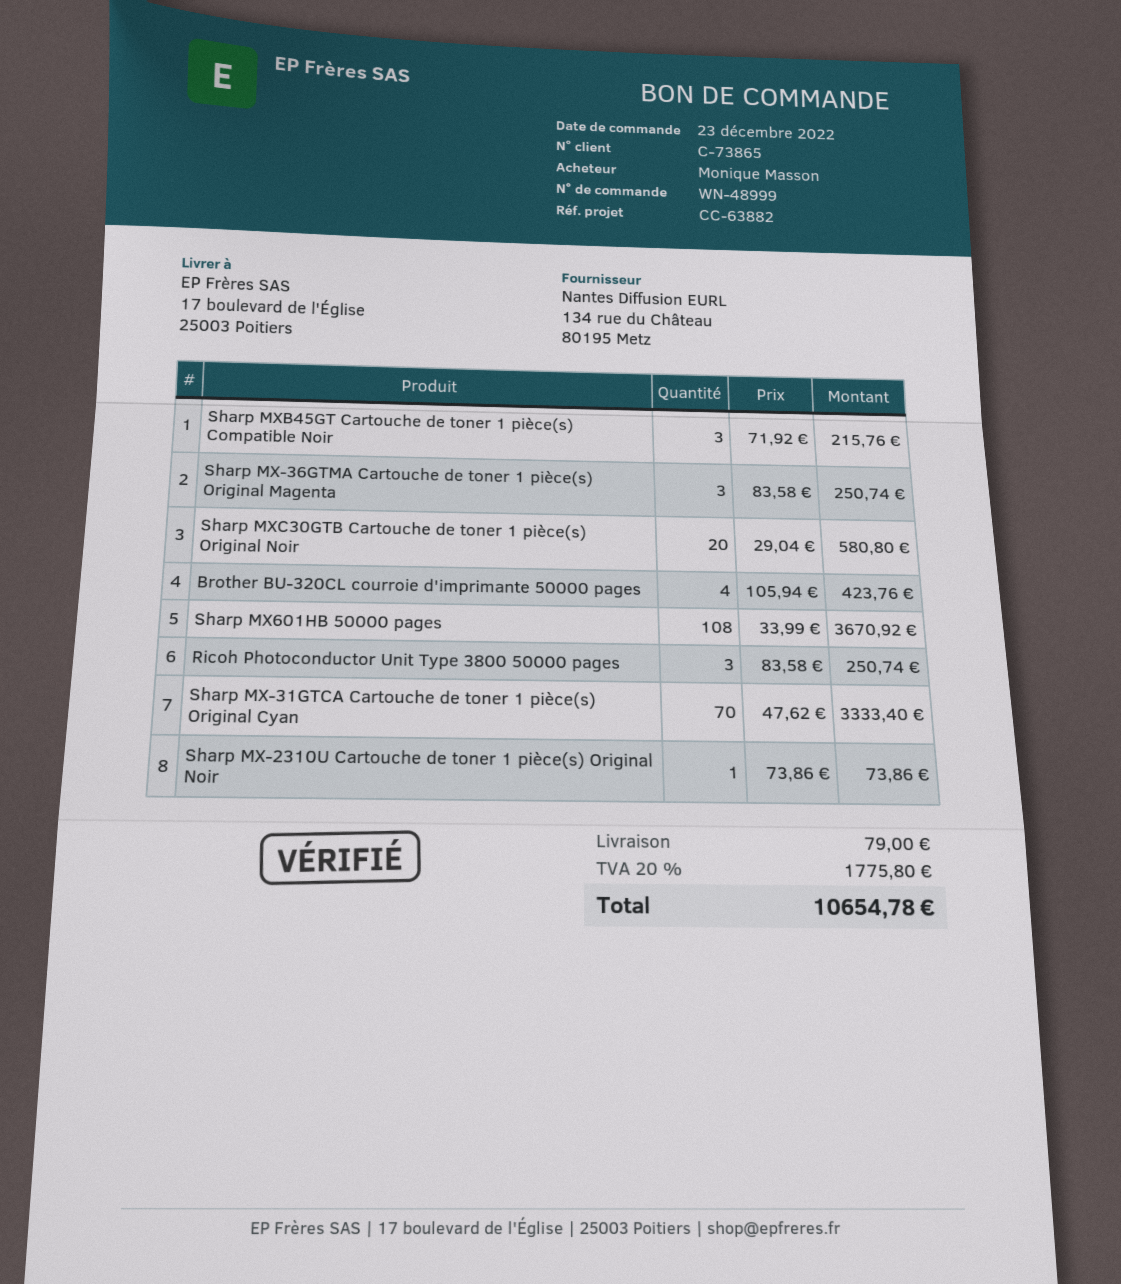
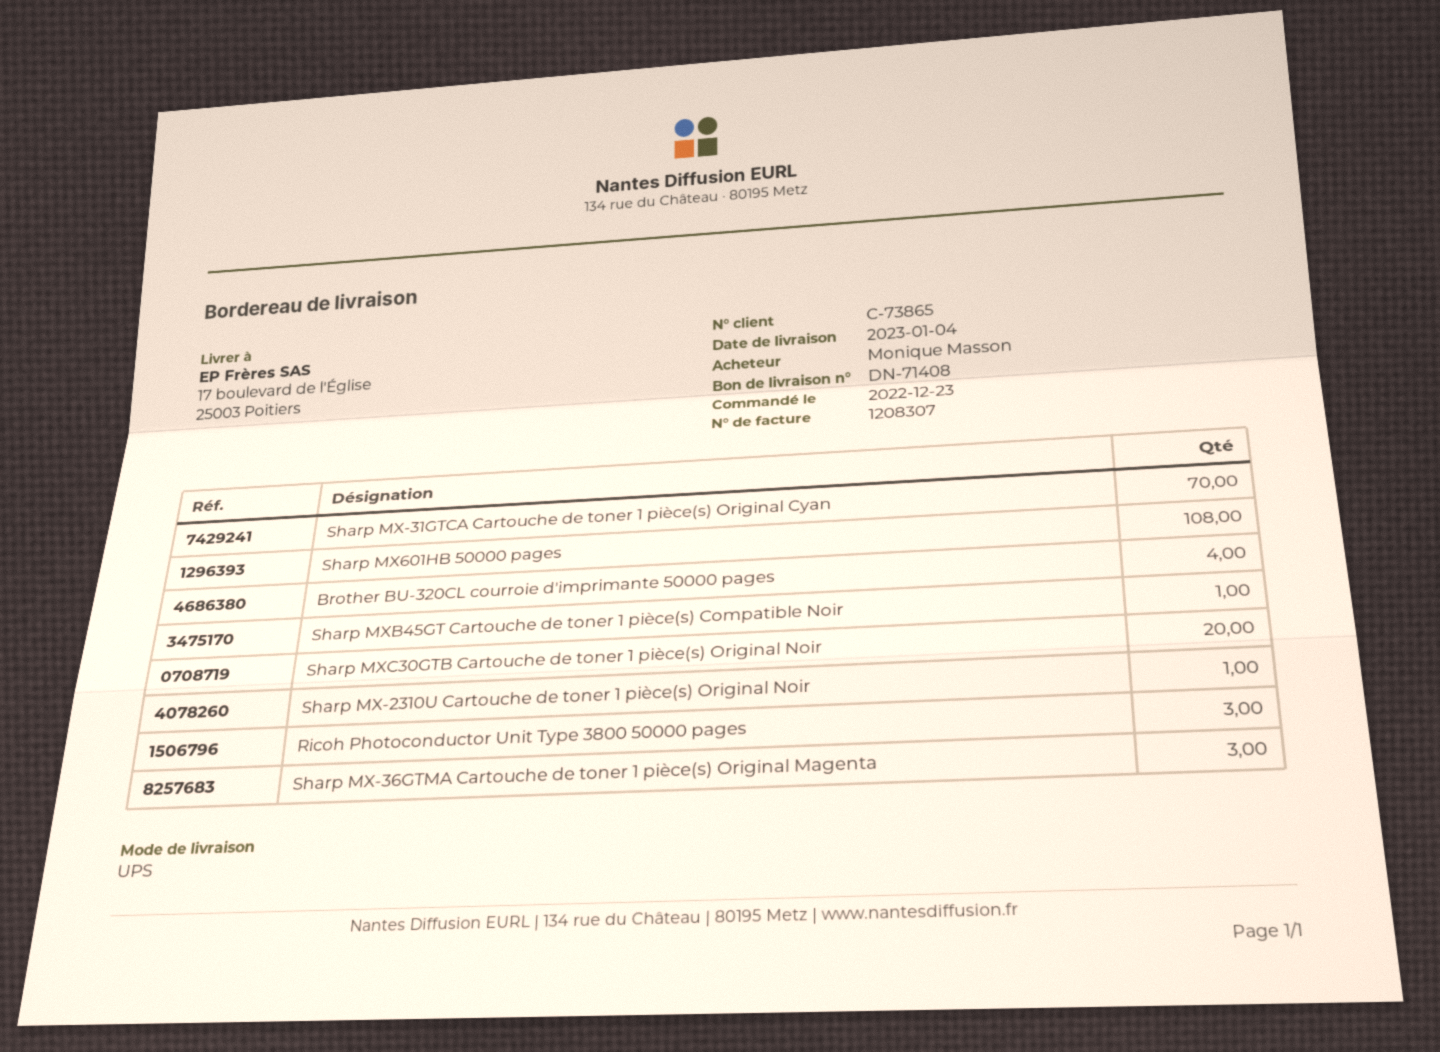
Sharp MXB45GT Cartouche de toner 1 pièce(s) Compatible Noir: 3 -> 1

